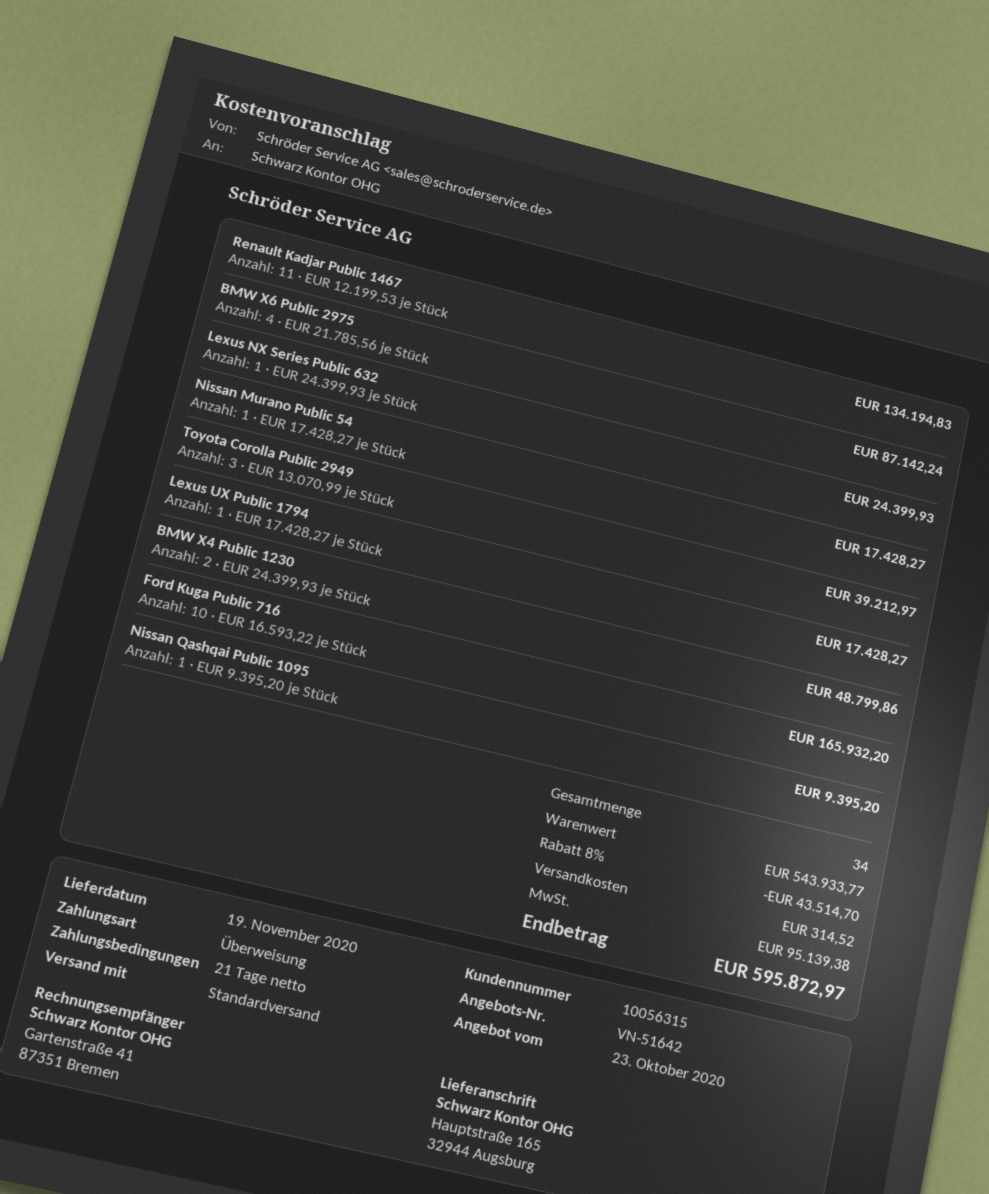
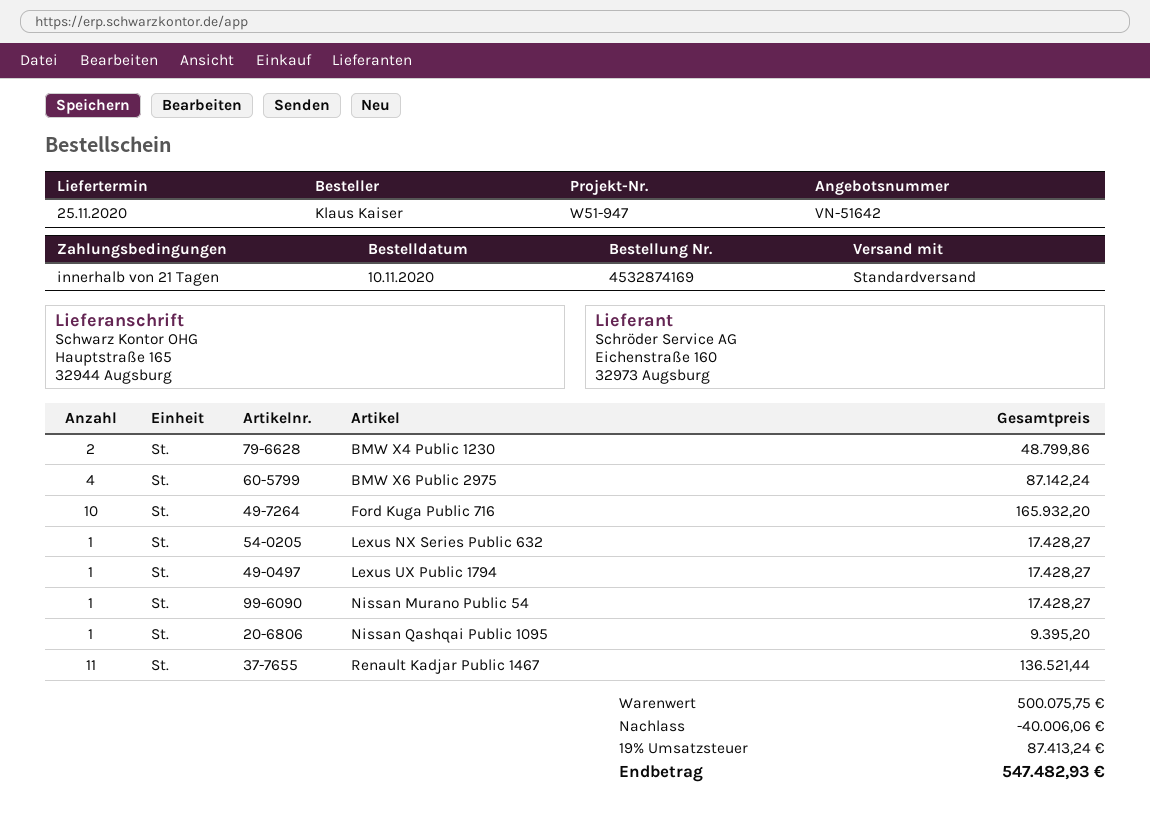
delivery date: 2020-11-19 -> 2020-11-25
Renault Kadjar Public 1467: 11 for 134194.83 -> 11 for 136521.44
Lexus NX Series Public 632: 1 for 24399.93 -> 1 for 17428.27
Toyota Corolla Public 2949: 3 for 39212.97 -> none
subtotal: 543933.77 -> 500075.75
discount: 43514.70 -> 40006.06
shipping: 314.52 -> none
tax: 95139.38 -> 87413.24
total: 595872.97 -> 547482.93

